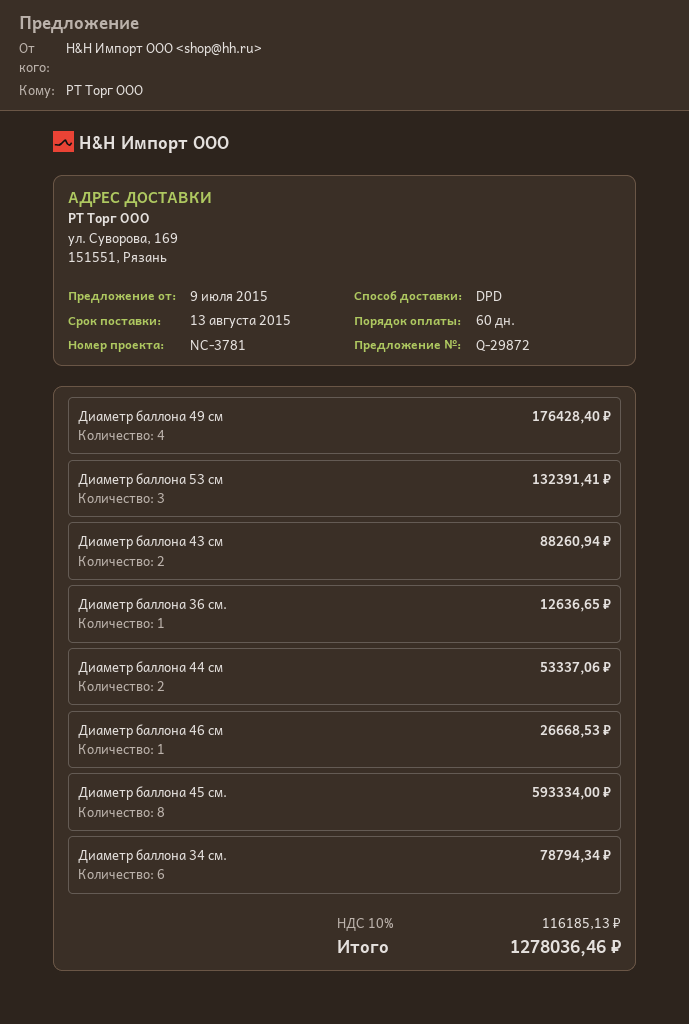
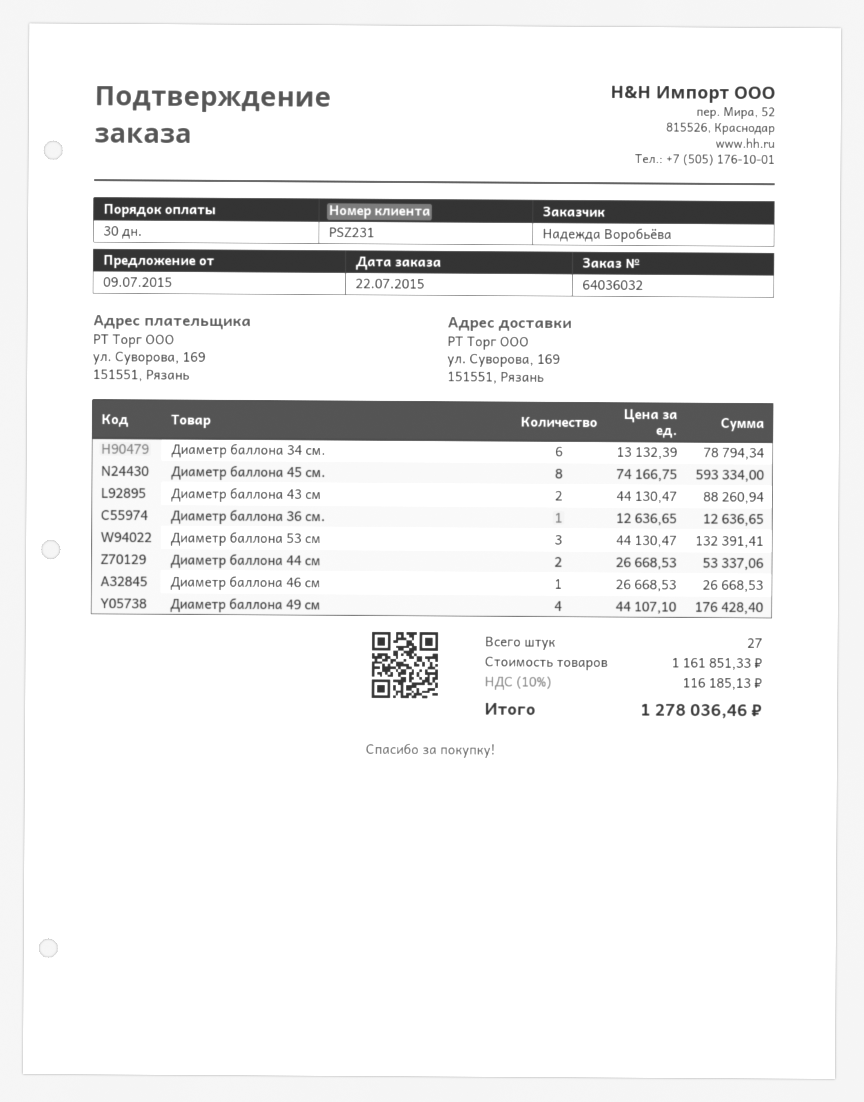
payment terms: 60 days -> 30 days

